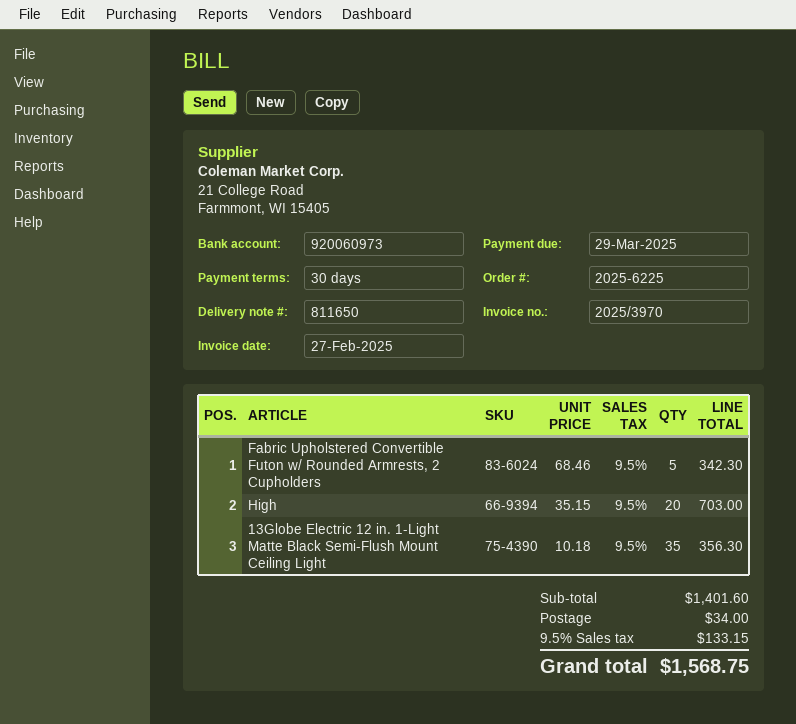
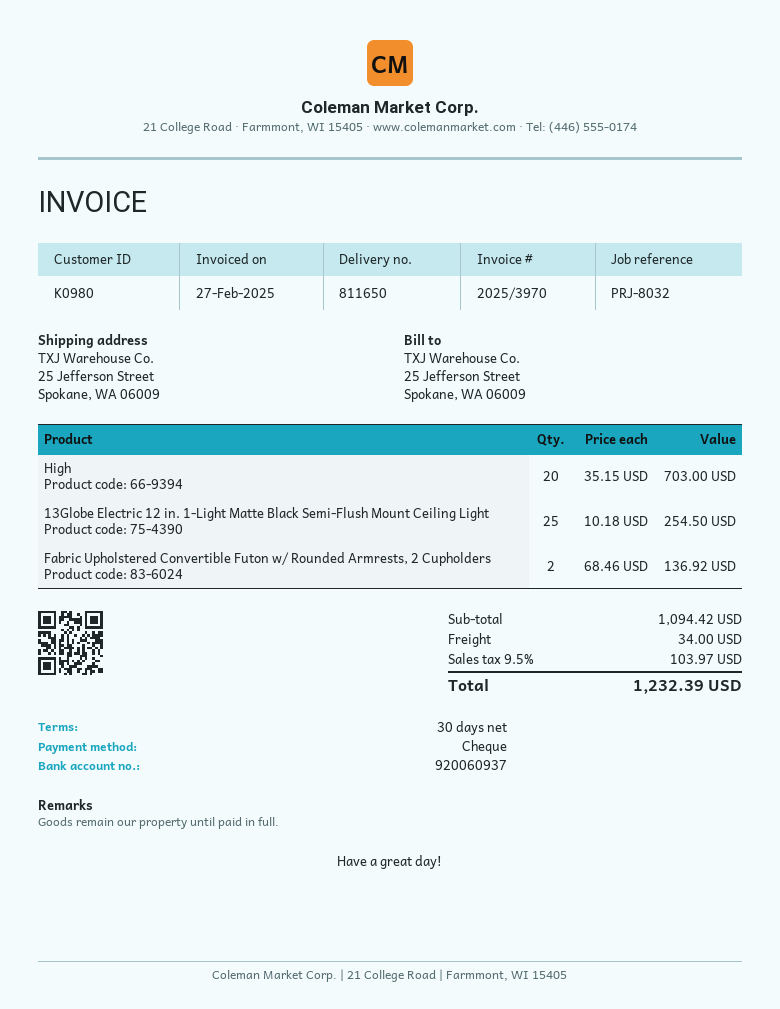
bank account: 920060973 -> 920060937
Fabric Upholstered Convertible Futon w/ Rounded Armrests, 2 Cupholders: 5 x 68.46 = 342.30 -> 2 x 68.46 = 136.92
13Globe Electric 12 in. 1-Light Matte Black Semi-Flush Mount Ceiling Light: 35 x 10.18 = 356.30 -> 25 x 10.18 = 254.50
subtotal: 1401.60 -> 1094.42
tax: 9.5% = 133.15 -> 9.5% = 103.97
total: 1568.75 -> 1232.39

